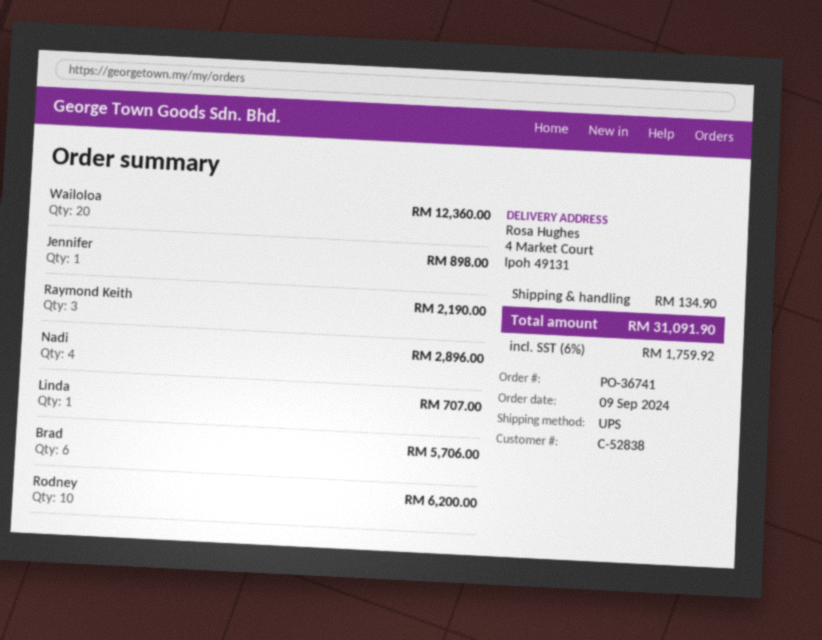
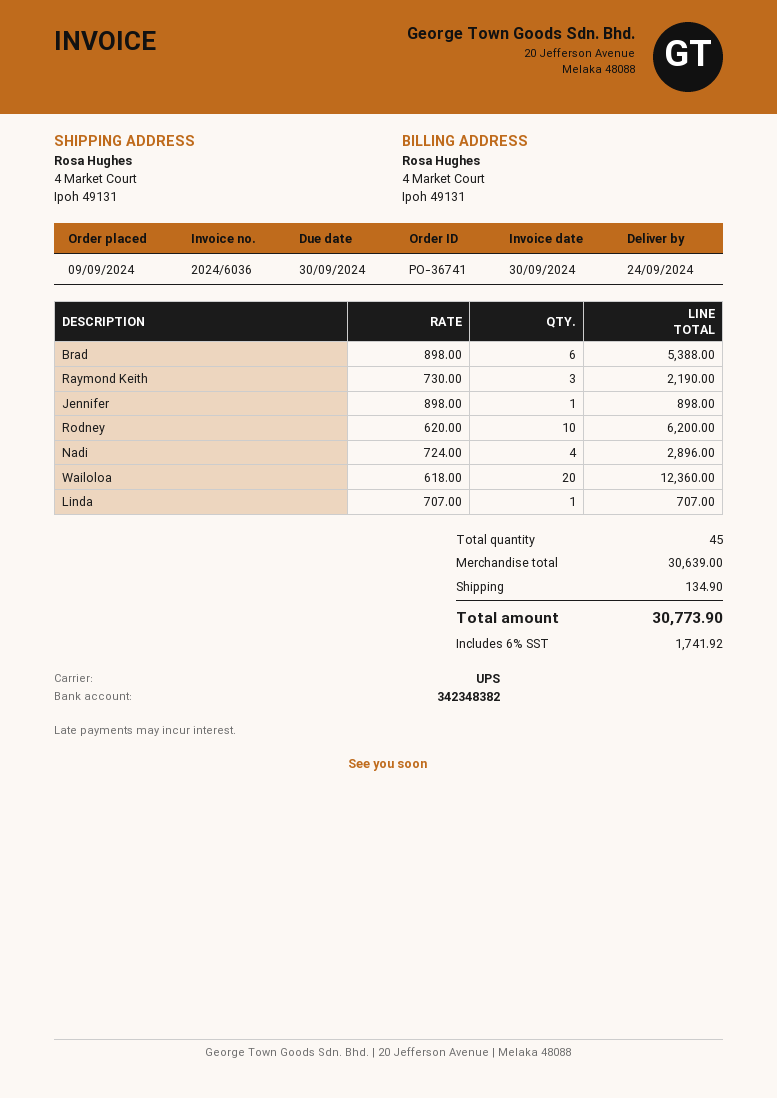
Brad: 6 for 5706.00 -> 6 for 5388.00
tax: 6% = 1759.92 -> 6% = 1741.92
total: 31091.90 -> 30773.90

